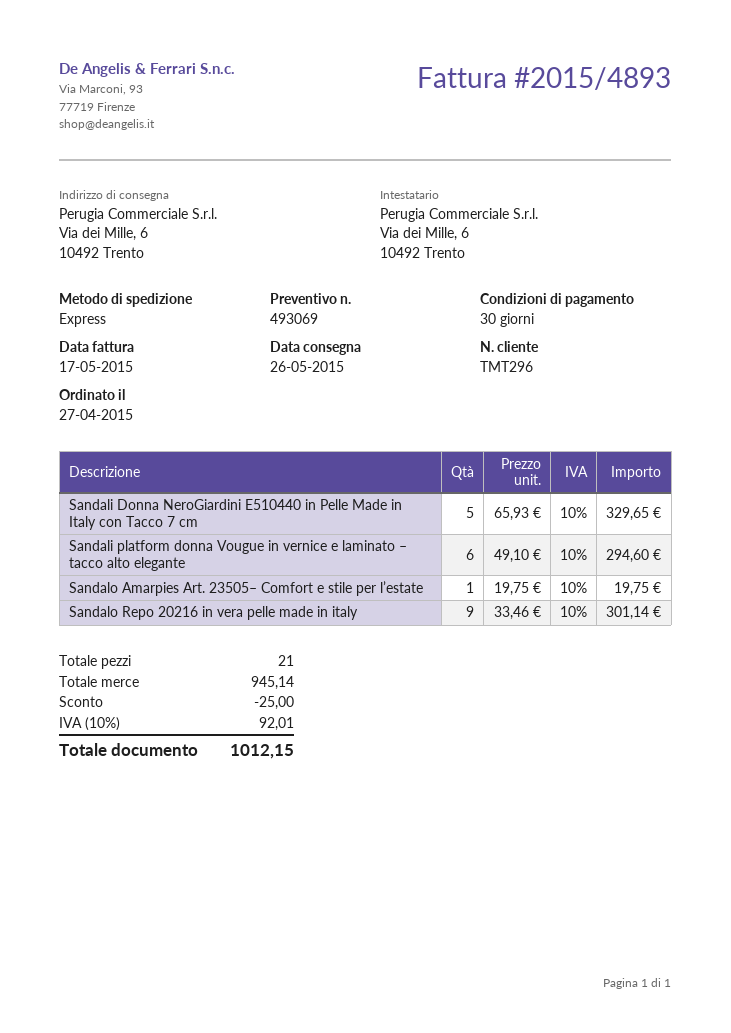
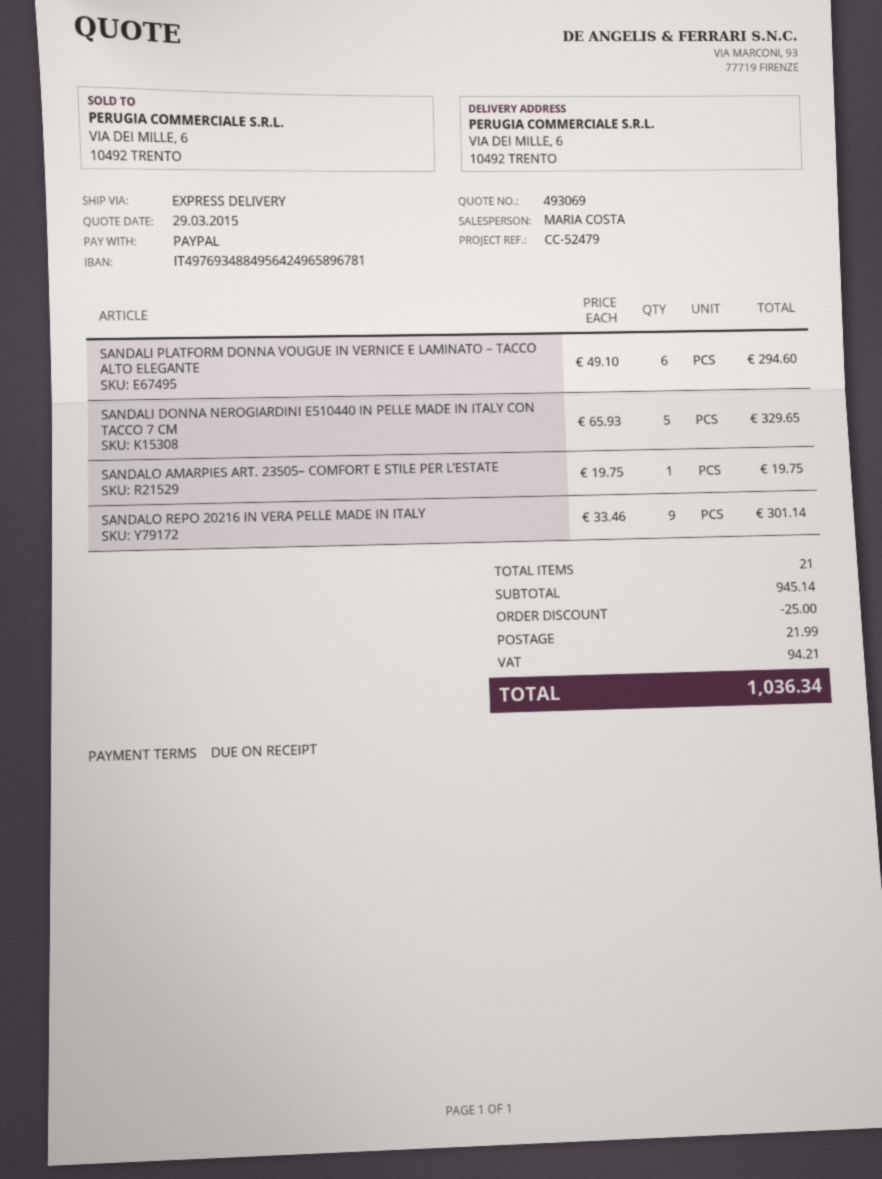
payment terms: 30 days -> on receipt
shipping: none -> 21.99
tax: 92.01 -> 94.21
total: 1012.15 -> 1036.34

